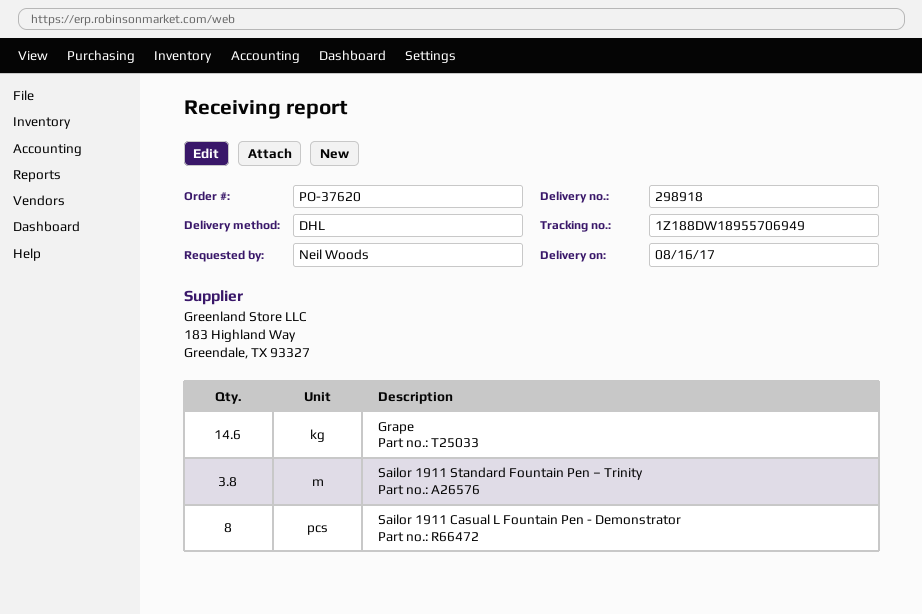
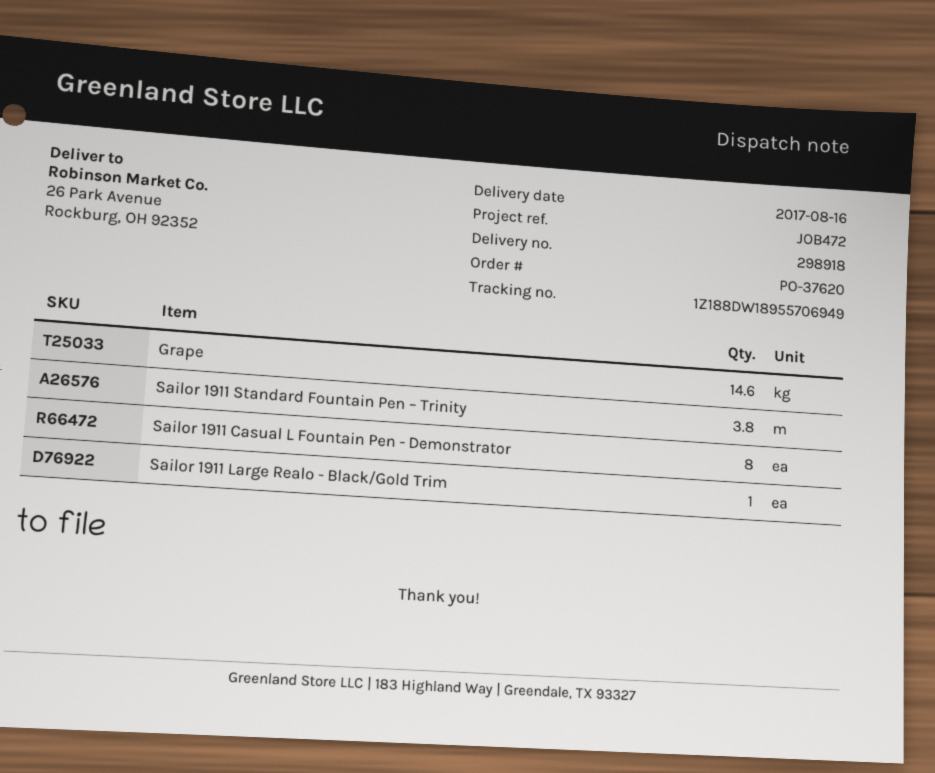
Sailor 1911 Large Realo - Black/Gold Trim: none -> 1

